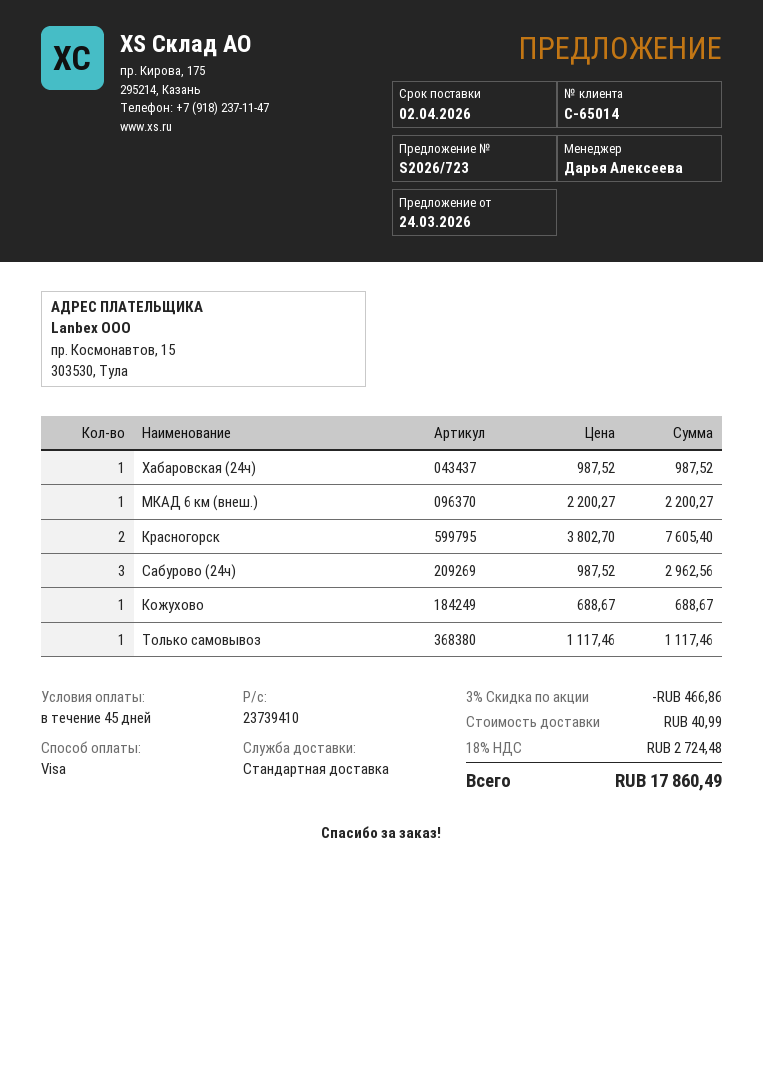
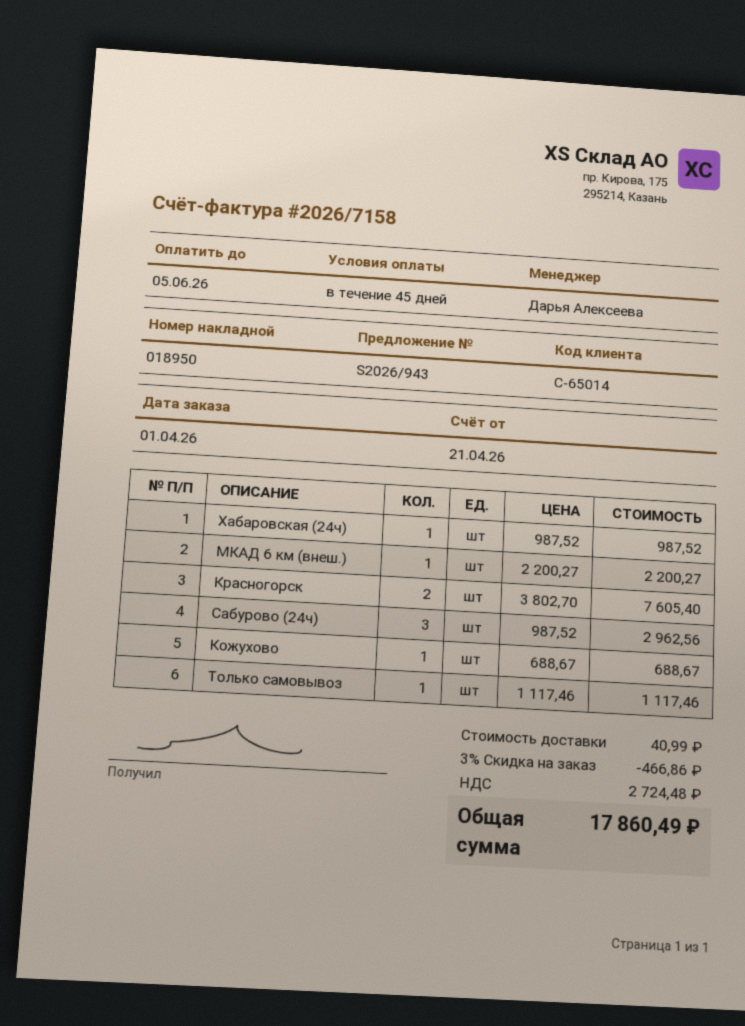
quote number: S2026/723 -> S2026/943

